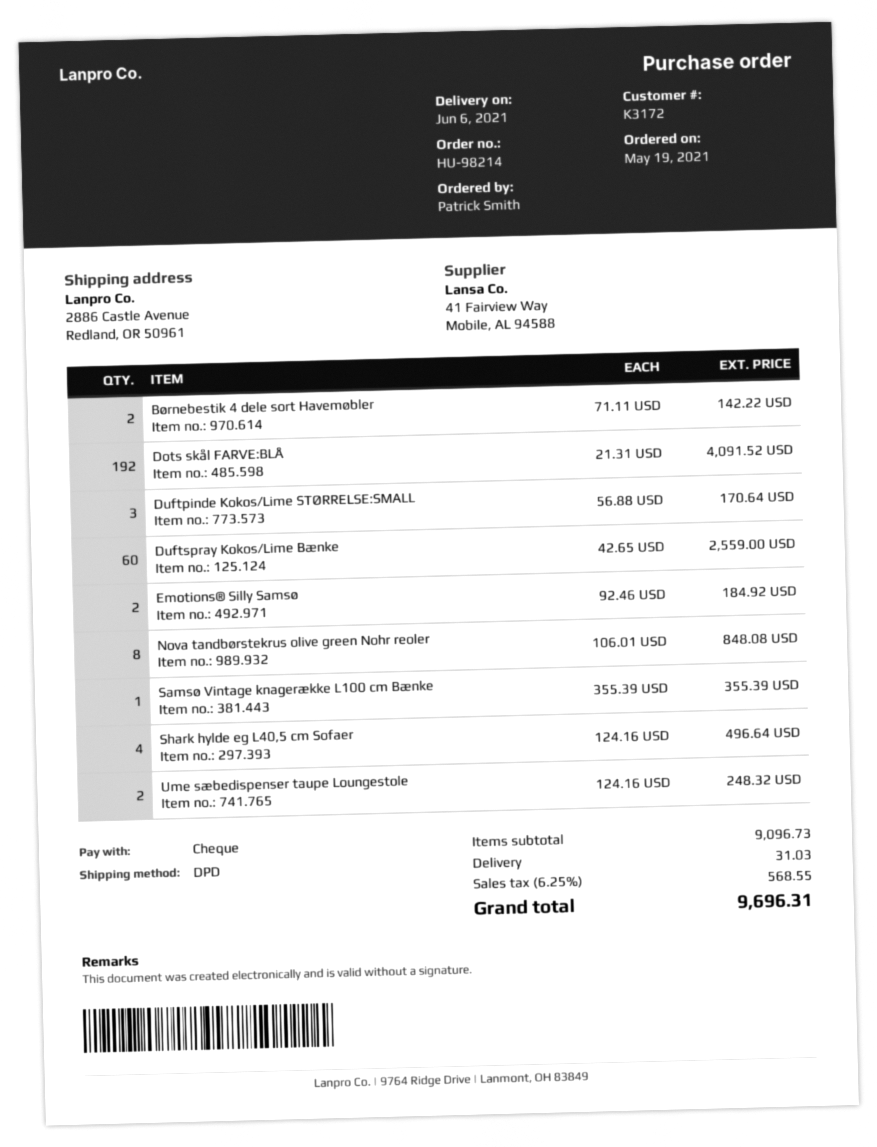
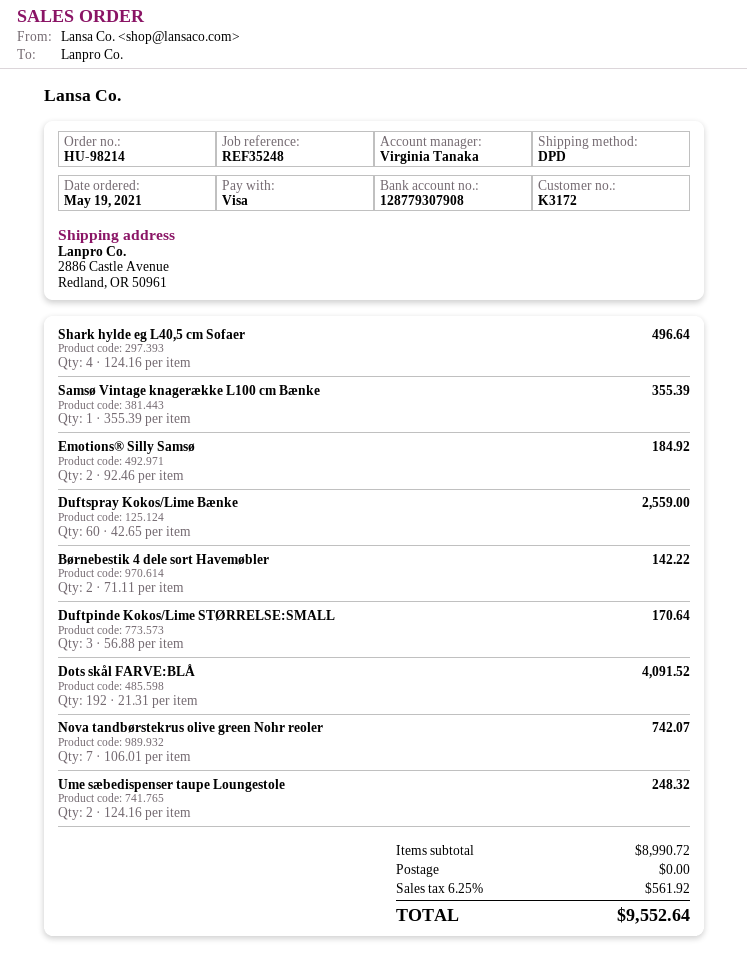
payment method: cheque -> Visa
Nova tandbørstekrus olive green Nohr reoler: 8 x 106.01 = 848.08 -> 7 x 106.01 = 742.07
subtotal: 9096.73 -> 8990.72
shipping: 31.03 -> 0.00
tax: 6.25% = 568.55 -> 6.25% = 561.92
total: 9696.31 -> 9552.64

